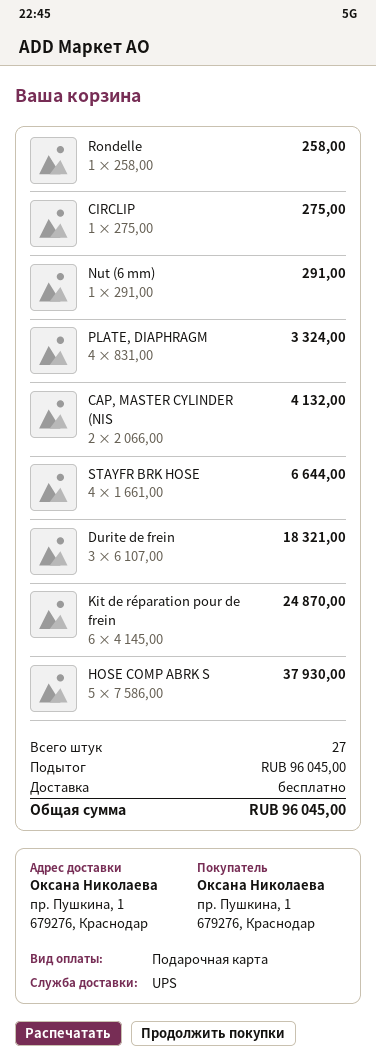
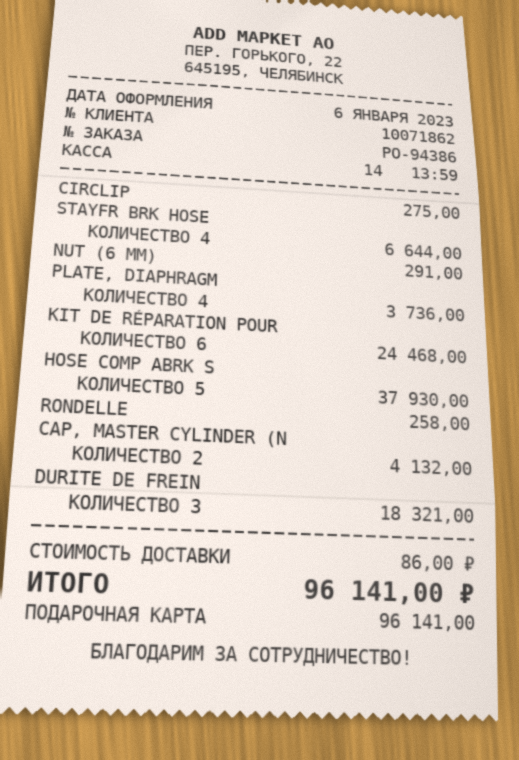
PLATE, DIAPHRAGM: 4 for 3324.00 -> 4 for 3736.00
Kit de réparation pour de frein: 6 for 24870.00 -> 6 for 24468.00
shipping: 0.00 -> 86.00
total: 96045.00 -> 96141.00

